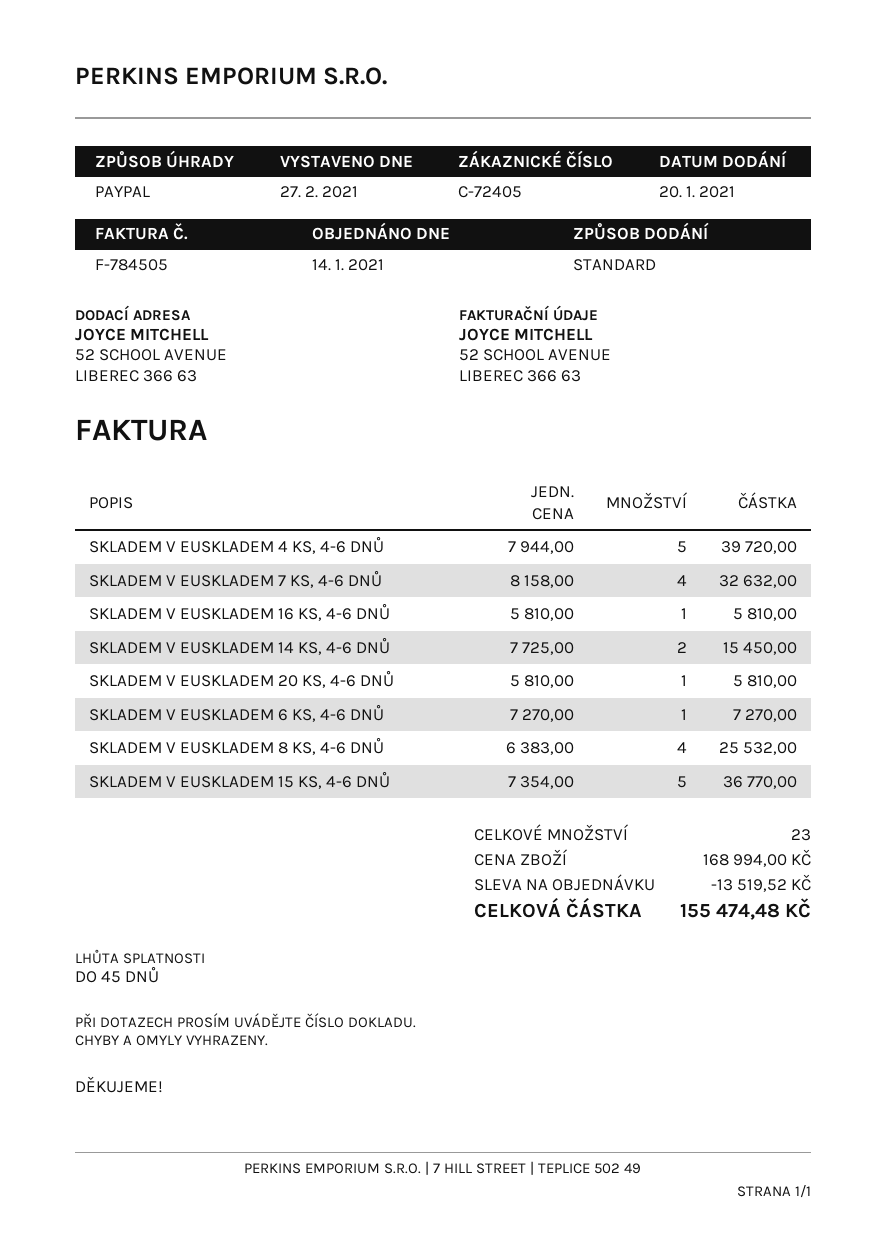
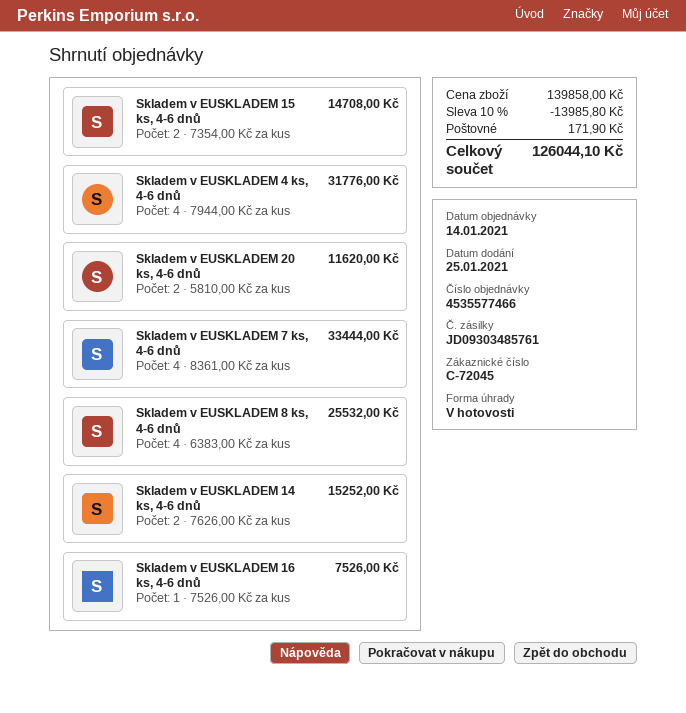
delivery date: 2021-01-20 -> 2021-01-25
customer number: C-72405 -> C-72045
payment method: PayPal -> cash
SKLADEM V EUSKLADEM 4 KS, 4-6 DNŮ: 5 x 7944.00 = 39720.00 -> 4 x 7944.00 = 31776.00
SKLADEM V EUSKLADEM 7 KS, 4-6 DNŮ: 4 x 8158.00 = 32632.00 -> 4 x 8361.00 = 33444.00
SKLADEM V EUSKLADEM 16 KS, 4-6 DNŮ: 1 x 5810.00 = 5810.00 -> 1 x 7526.00 = 7526.00
SKLADEM V EUSKLADEM 14 KS, 4-6 DNŮ: 2 x 7725.00 = 15450.00 -> 2 x 7626.00 = 15252.00
SKLADEM V EUSKLADEM 20 KS, 4-6 DNŮ: 1 x 5810.00 = 5810.00 -> 2 x 5810.00 = 11620.00
SKLADEM V EUSKLADEM 6 KS, 4-6 DNŮ: 1 x 7270.00 = 7270.00 -> none
SKLADEM V EUSKLADEM 15 KS, 4-6 DNŮ: 5 x 7354.00 = 36770.00 -> 2 x 7354.00 = 14708.00
subtotal: 168994.00 -> 139858.00
discount: 13519.52 -> 13985.80
shipping: none -> 171.90
total: 155474.48 -> 126044.10

